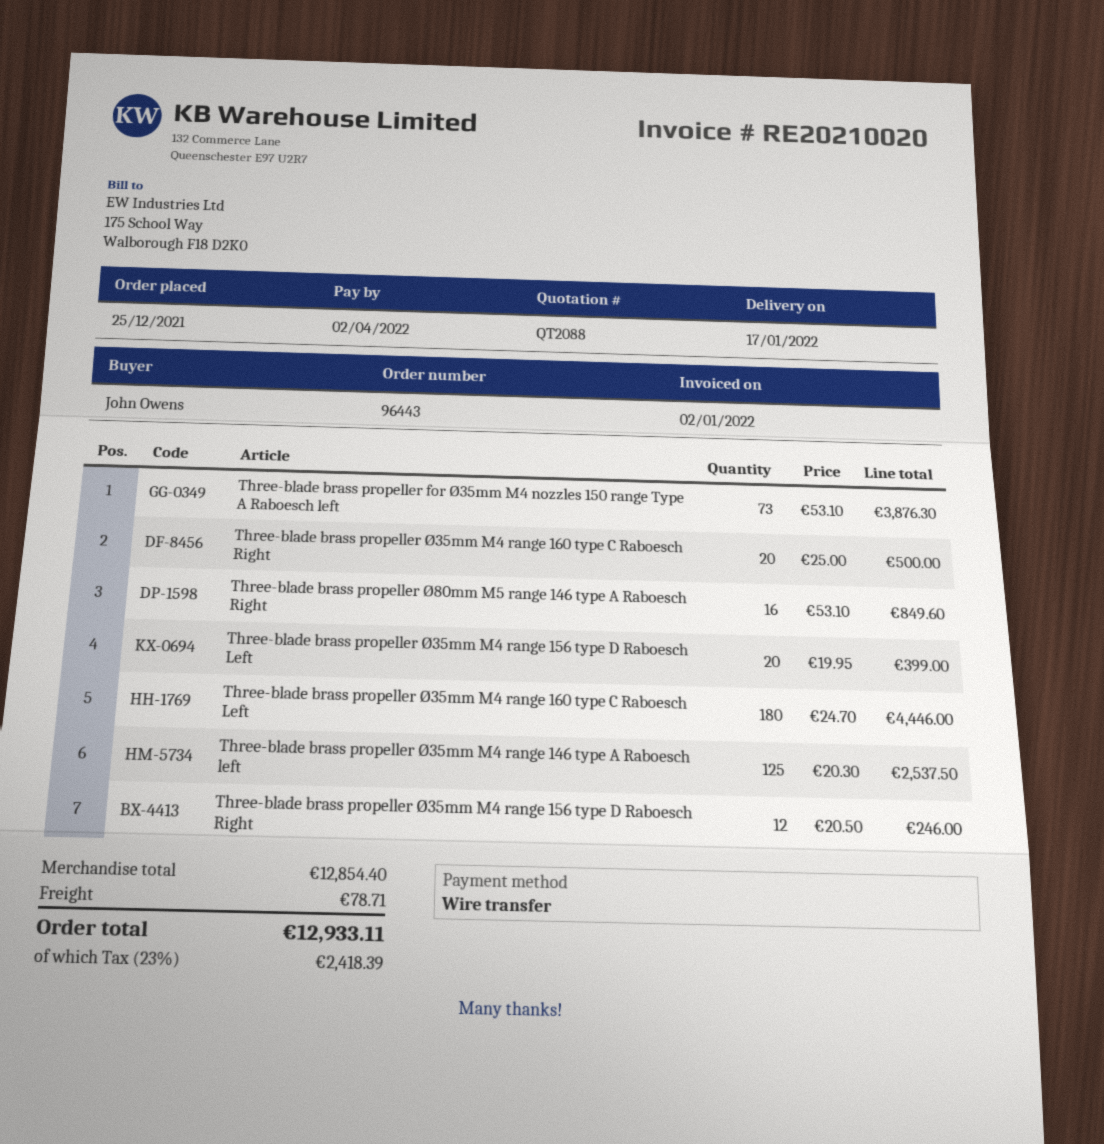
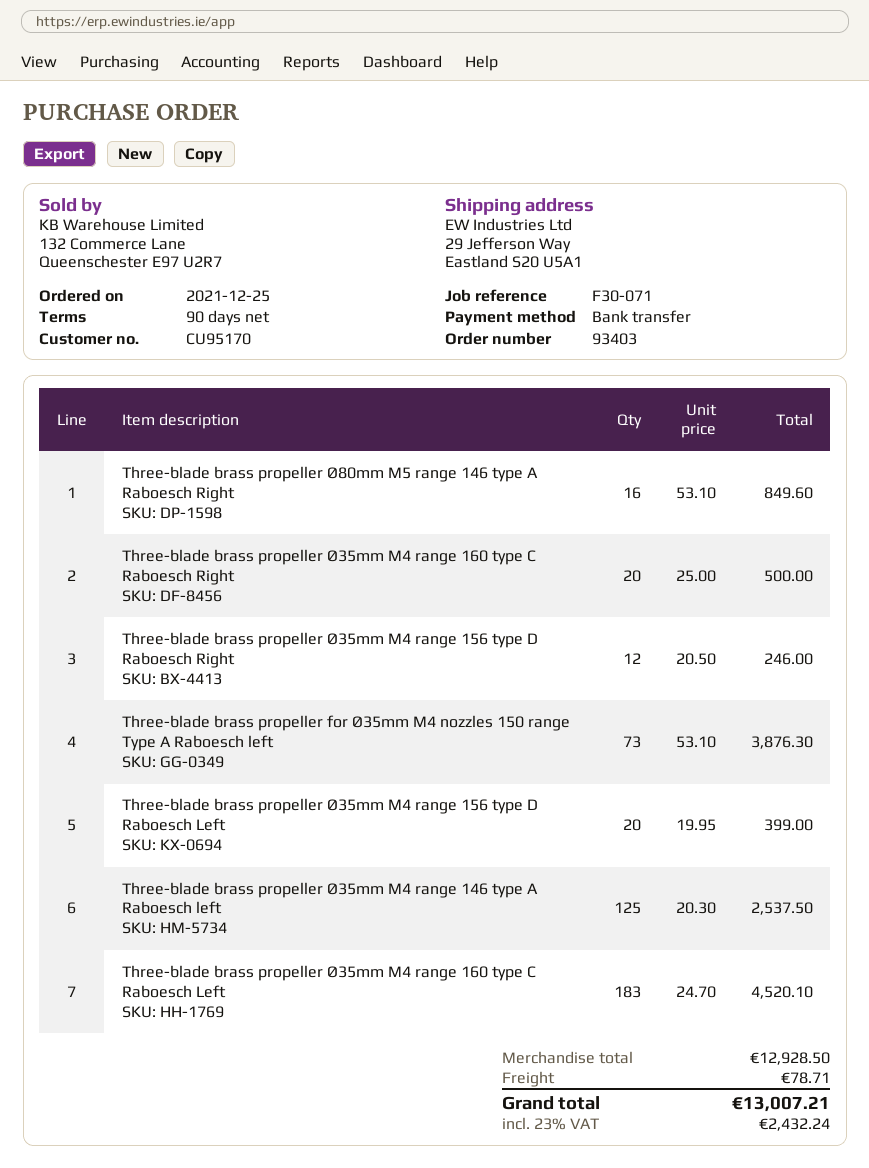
order number: 96443 -> 93403
Three-blade brass propeller Ø35mm M4 range 160 type C Raboesch Left: 180 x 24.70 = 4446.00 -> 183 x 24.70 = 4520.10
subtotal: 12854.40 -> 12928.50
tax: 23% = 2418.39 -> 23% = 2432.24
total: 12933.11 -> 13007.21

